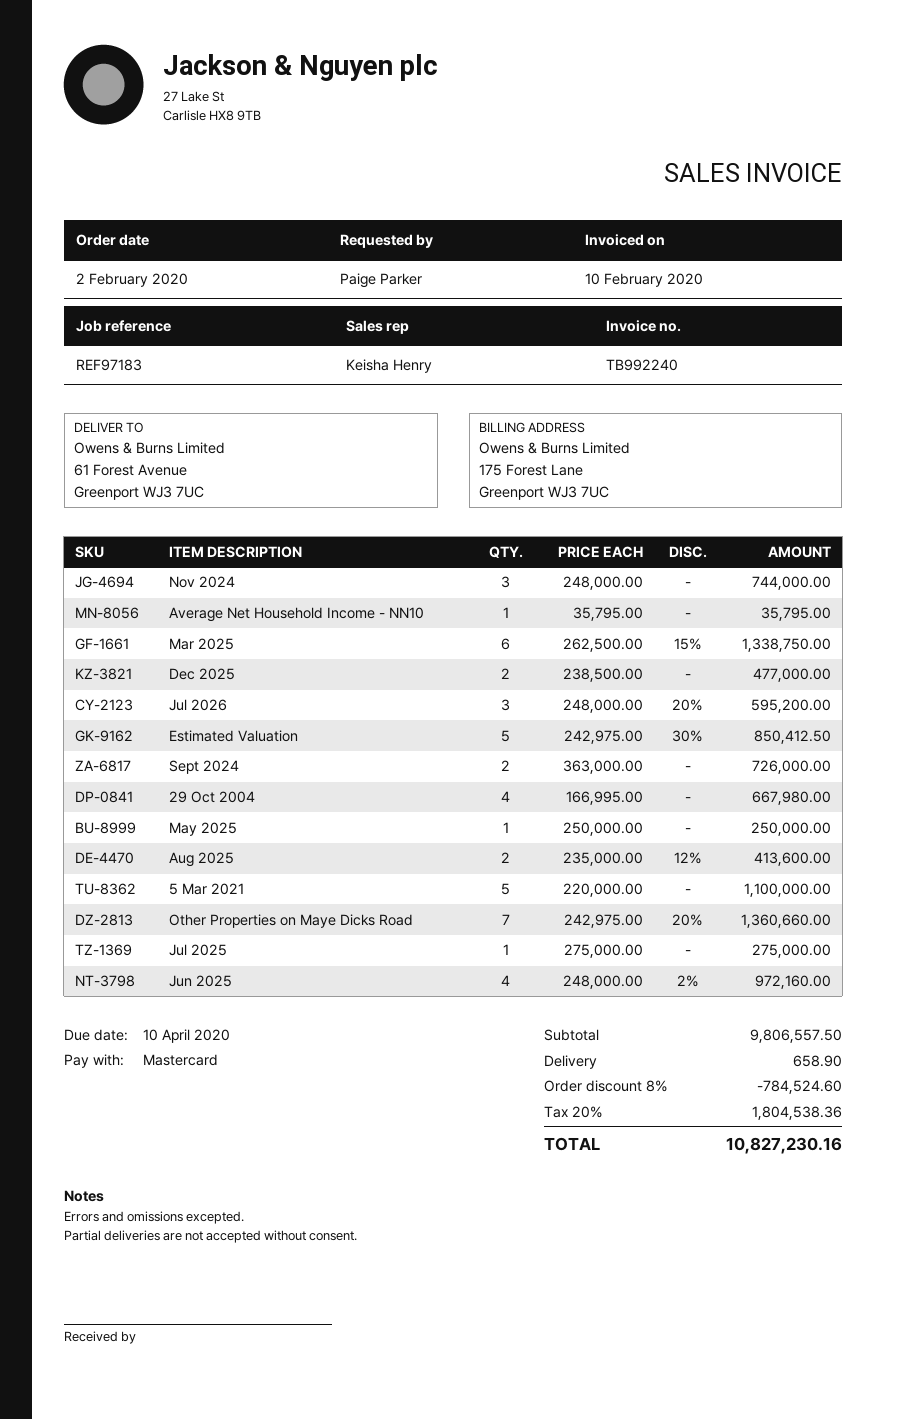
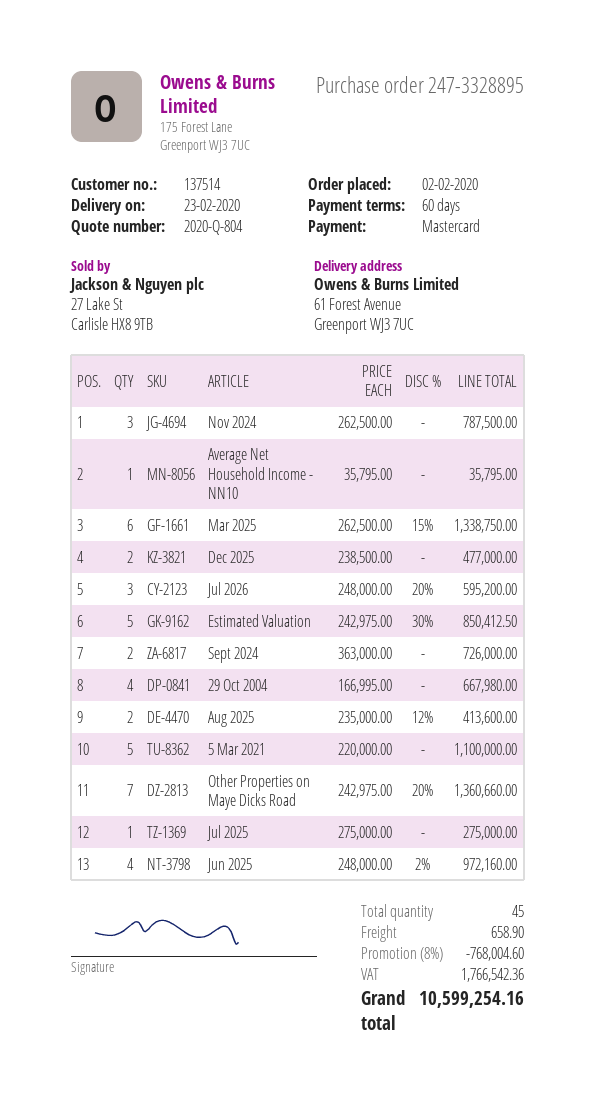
Nov 2024: 3 x 248000.00 = 744000.00 -> 3 x 262500.00 = 787500.00
May 2025: 1 x 250000.00 = 250000.00 -> none
discount: 8% = 784524.60 -> 8% = 768004.60
tax: 1804538.36 -> 1766542.36
total: 10827230.16 -> 10599254.16

